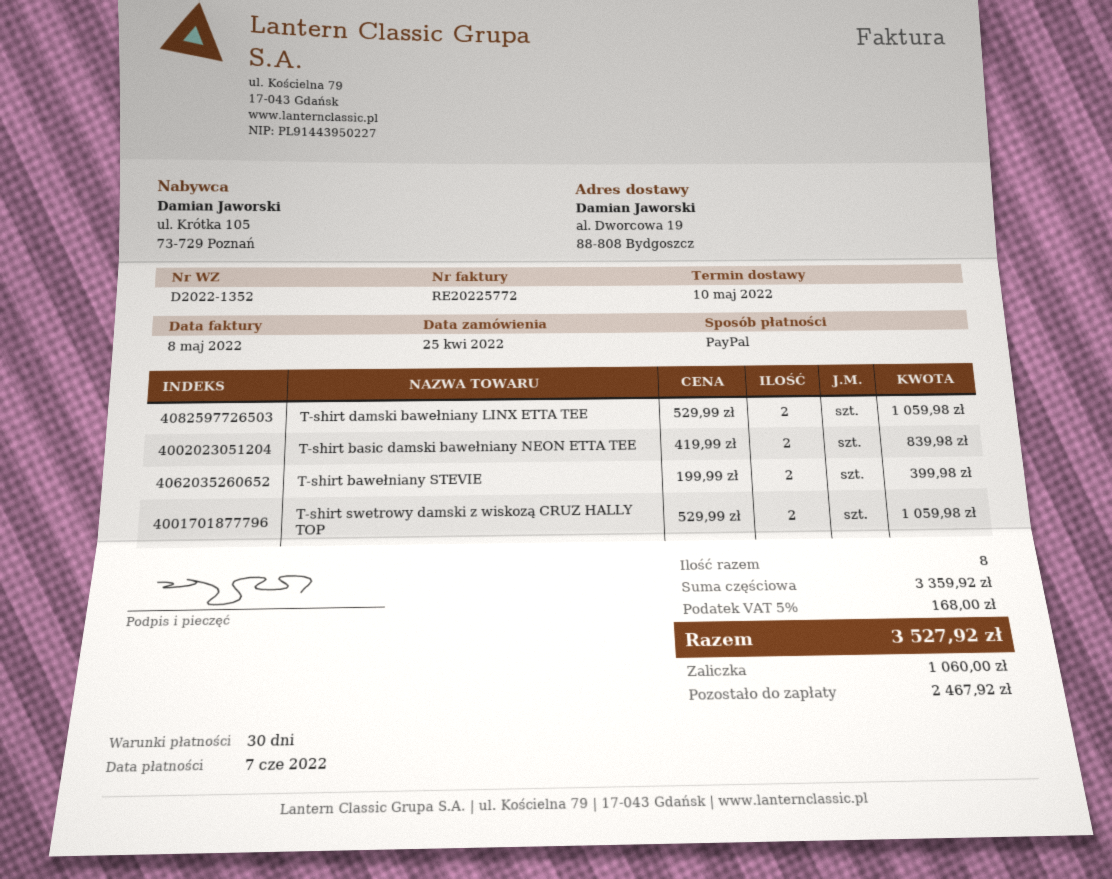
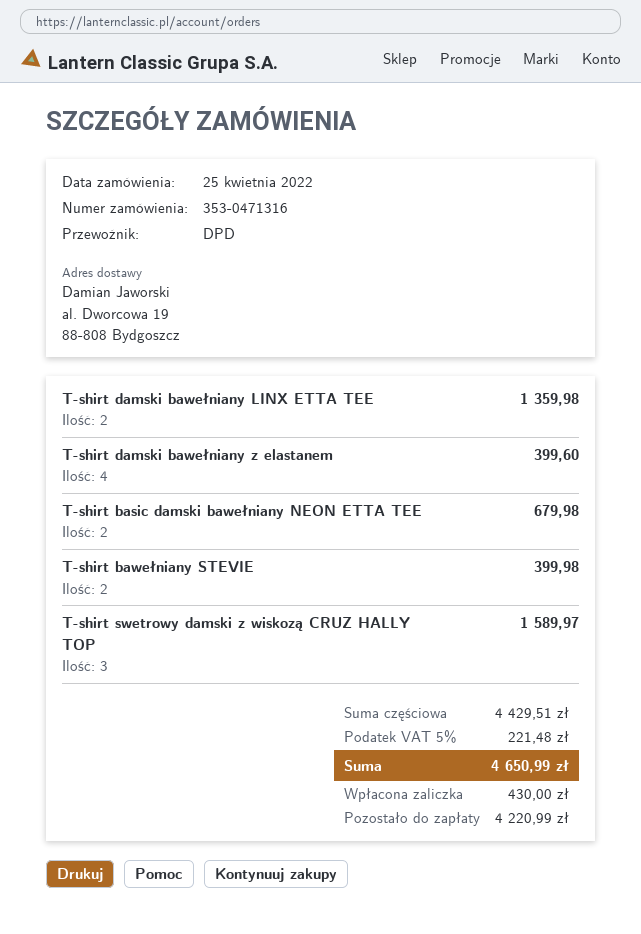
T-shirt damski bawełniany LINX ETTA TEE: 2 for 1059.98 -> 2 for 1359.98
T-shirt basic damski bawełniany NEON ETTA TEE: 2 for 839.98 -> 2 for 679.98
T-shirt swetrowy damski z wiskozą CRUZ HALLY TOP: 2 for 1059.98 -> 3 for 1589.97
T-shirt damski bawełniany z elastanem: none -> 4 for 399.60
subtotal: 3359.92 -> 4429.51
tax: 5% = 168.00 -> 5% = 221.48
total: 3527.92 -> 4650.99
deposit: 1060.00 -> 430.00
balance: 2467.92 -> 4220.99

